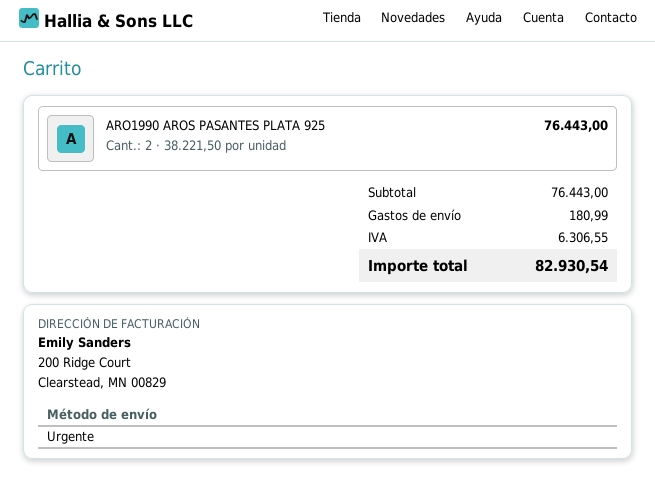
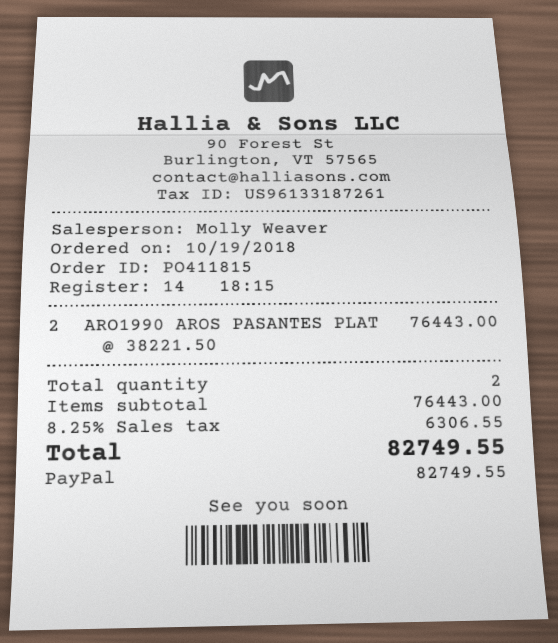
shipping: 180.99 -> none
total: 82930.54 -> 82749.55

